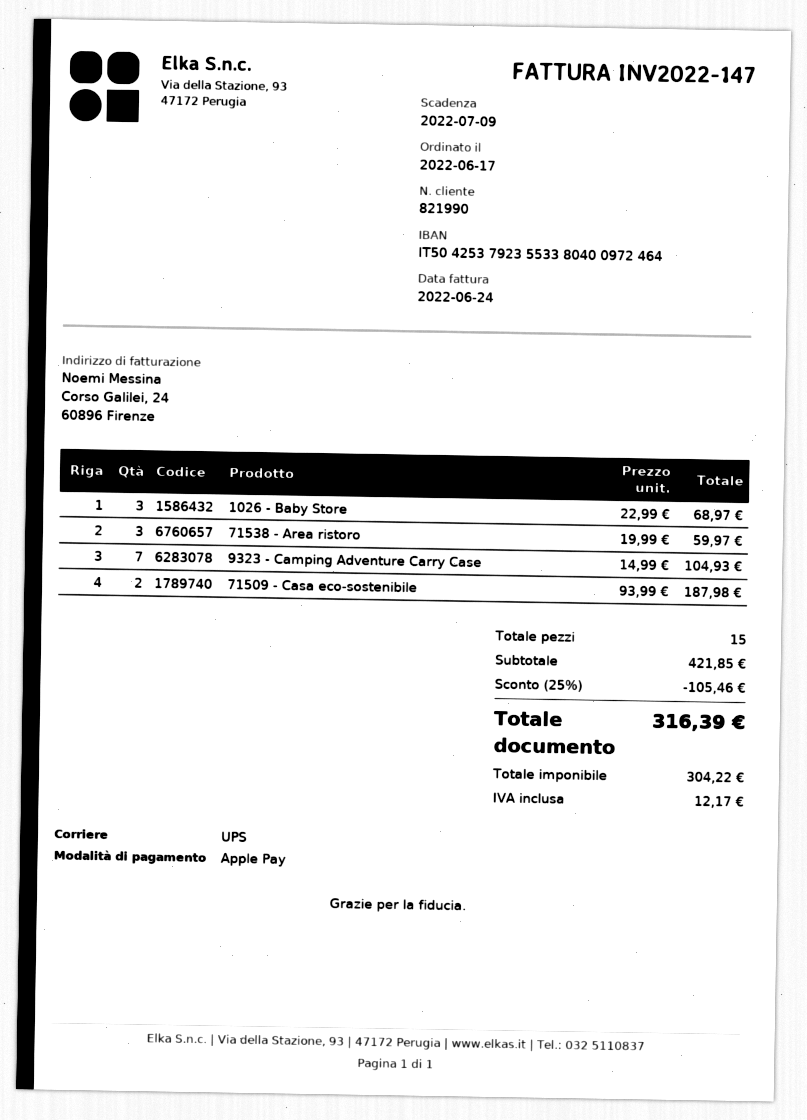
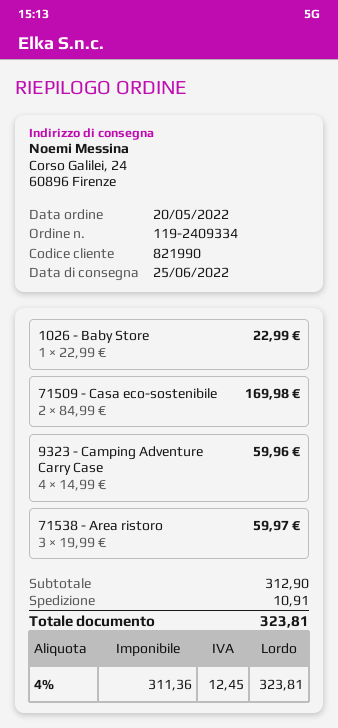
order date: 2022-06-17 -> 2022-05-20
1026 - Baby Store: 3 x 22.99 = 68.97 -> 1 x 22.99 = 22.99
9323 - Camping Adventure Carry Case: 7 x 14.99 = 104.93 -> 4 x 14.99 = 59.96
71509 - Casa eco-sostenibile: 2 x 93.99 = 187.98 -> 2 x 84.99 = 169.98
subtotal: 421.85 -> 312.90
discount: 25% = 105.46 -> none
shipping: none -> 10.91
net: 304.22 -> 311.36
tax: 12.17 -> 12.45
total: 316.39 -> 323.81

